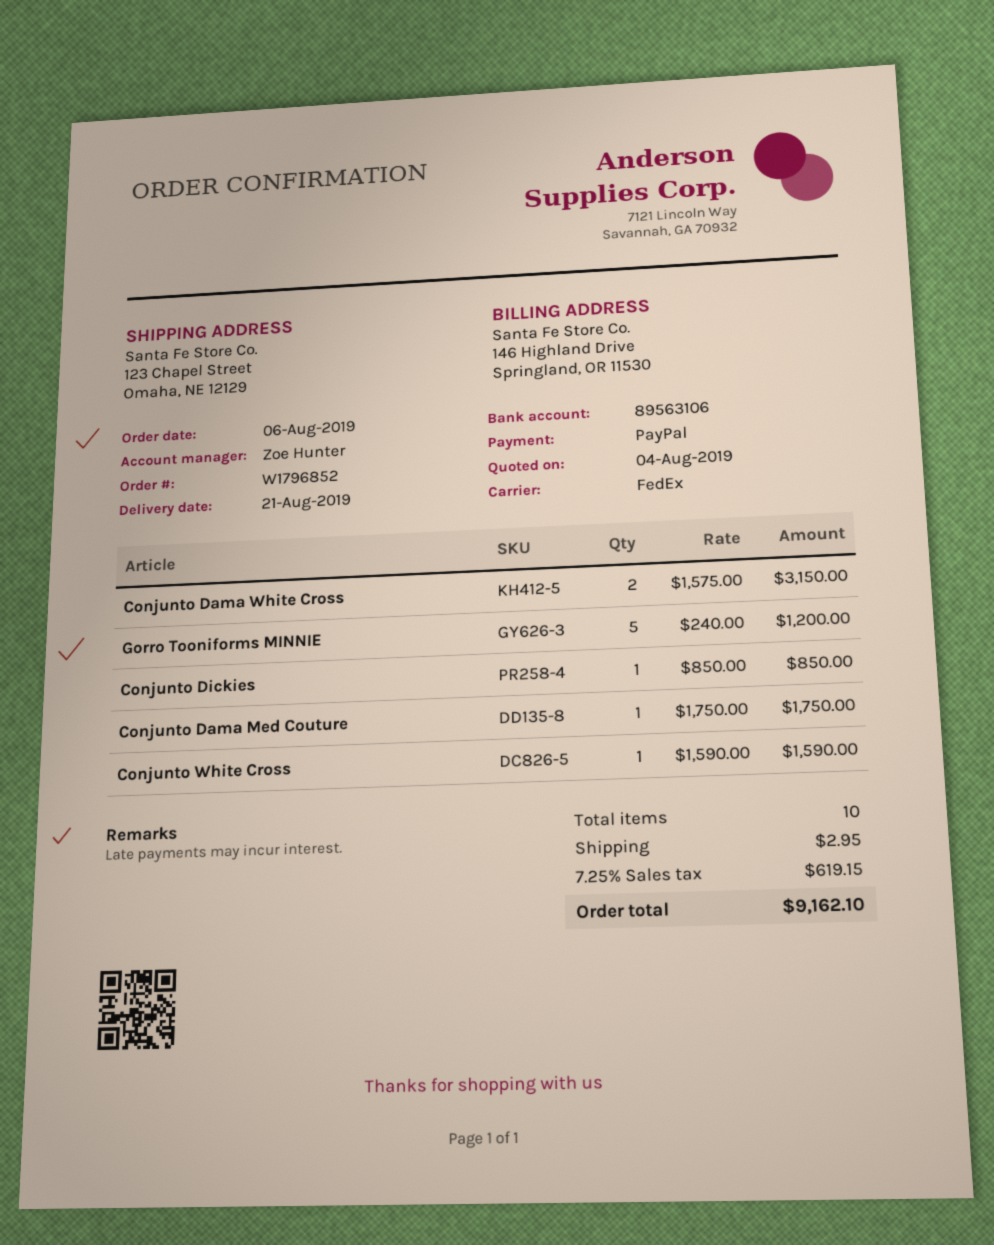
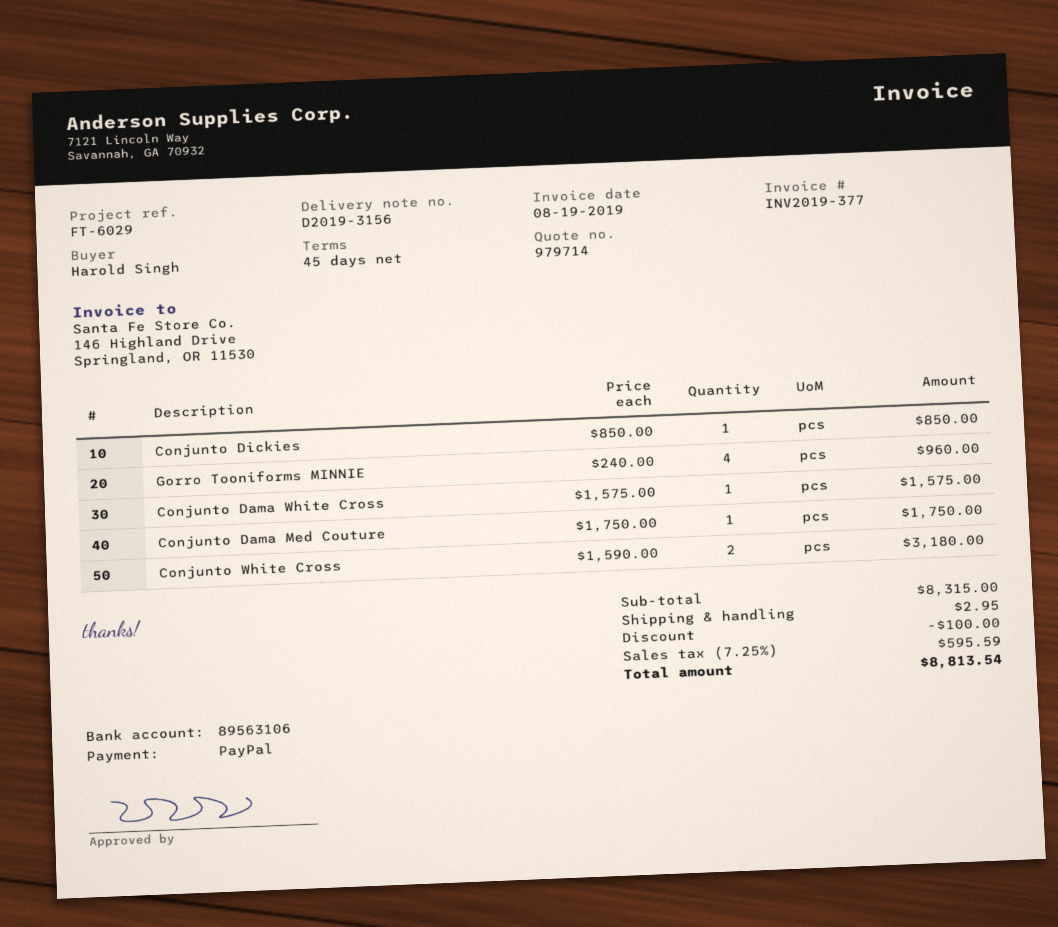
Conjunto Dama White Cross: 2 x 1575.00 = 3150.00 -> 1 x 1575.00 = 1575.00
Gorro Tooniforms MINNIE: 5 x 240.00 = 1200.00 -> 4 x 240.00 = 960.00
Conjunto White Cross: 1 x 1590.00 = 1590.00 -> 2 x 1590.00 = 3180.00
discount: none -> 100.00
tax: 7.25% = 619.15 -> 7.25% = 595.59
total: 9162.10 -> 8813.54

